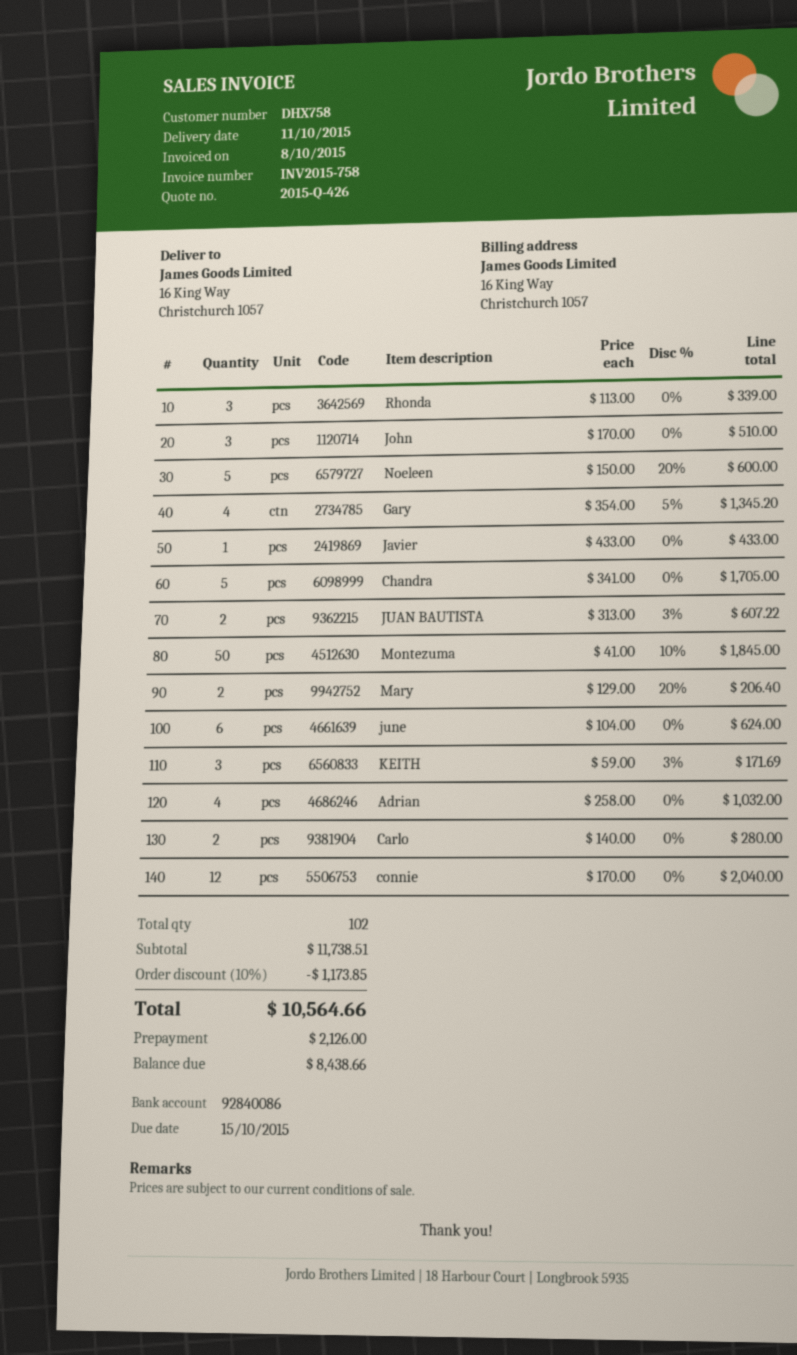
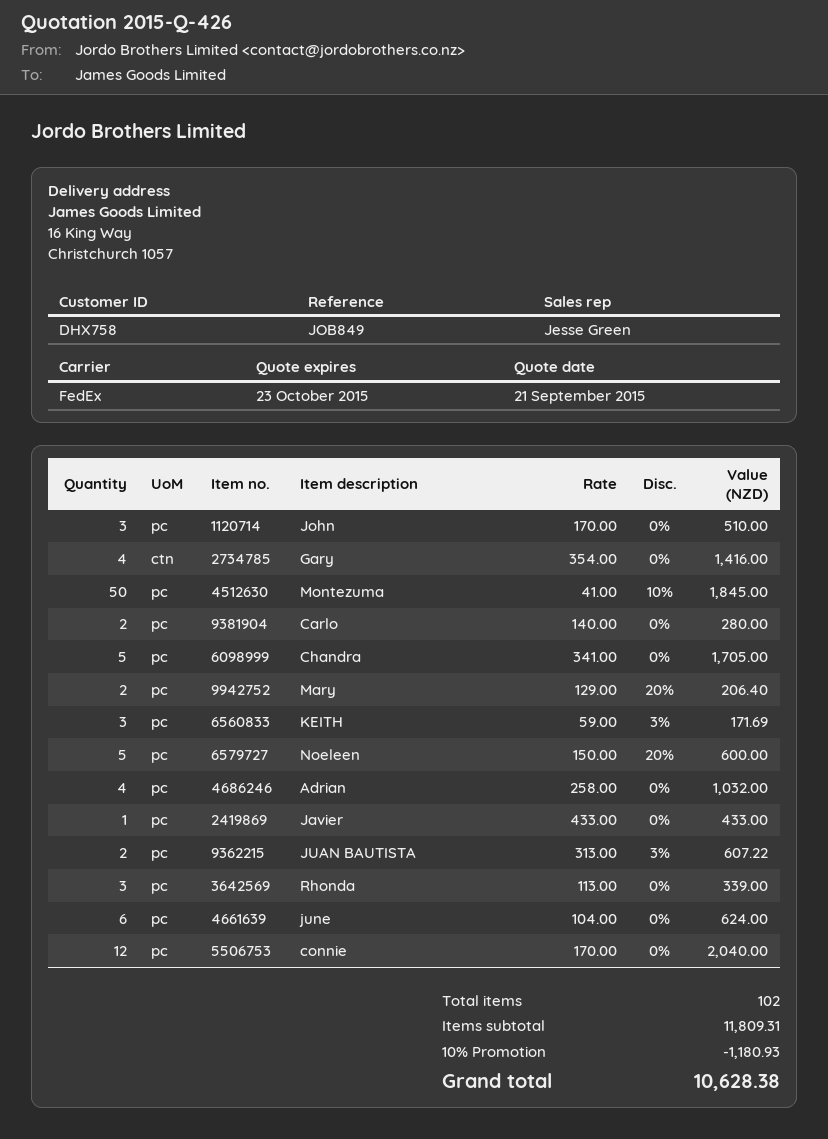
Gary: 4 x 354.00 - 5% = 1345.20 -> 4 x 354.00 = 1416.00
subtotal: 11738.51 -> 11809.31
discount: 10% = 1173.85 -> 10% = 1180.93
total: 10564.66 -> 10628.38

